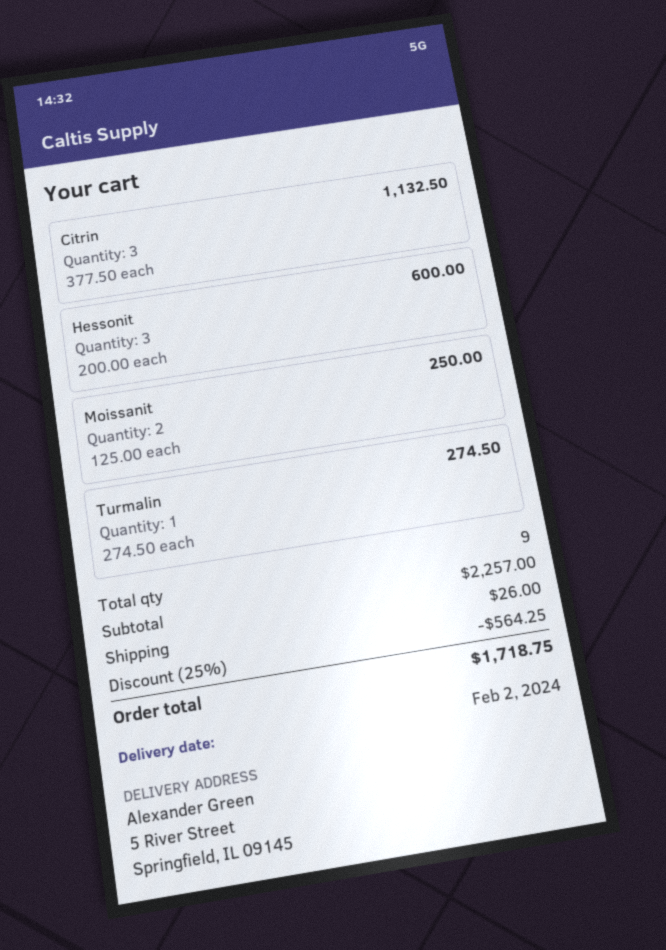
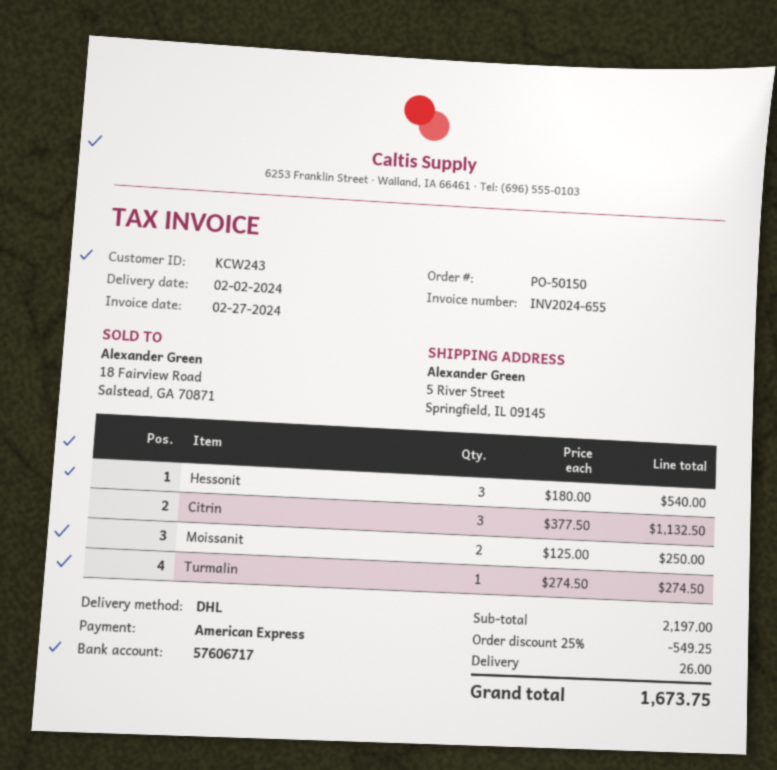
Hessonit: 3 x 200.00 = 600.00 -> 3 x 180.00 = 540.00
subtotal: 2257.00 -> 2197.00
discount: 25% = 564.25 -> 25% = 549.25
total: 1718.75 -> 1673.75

